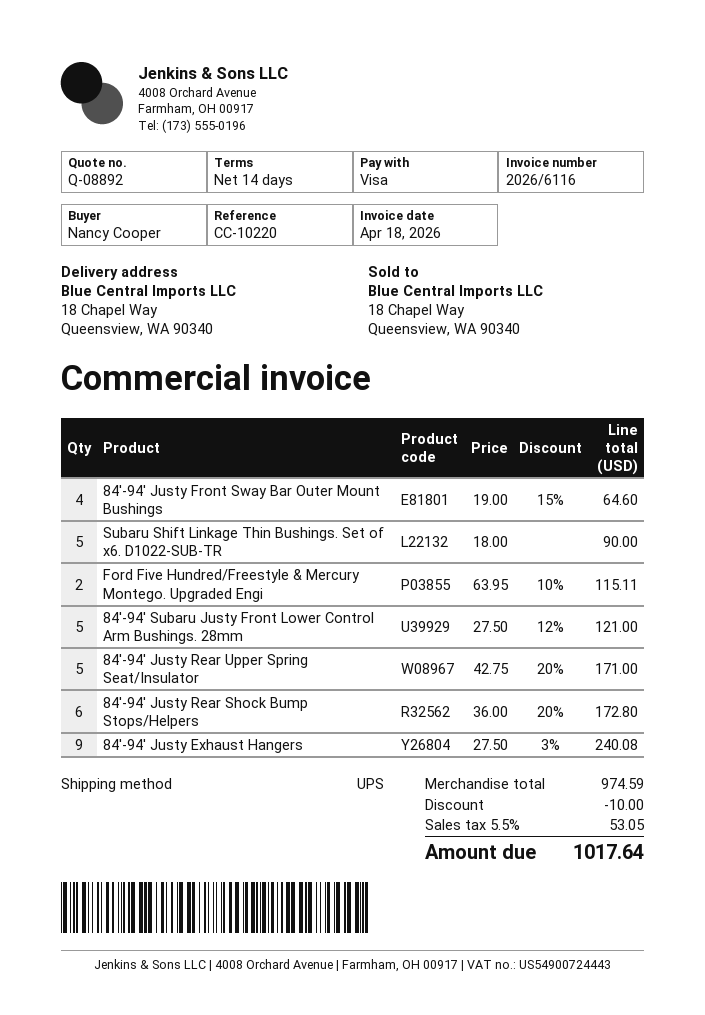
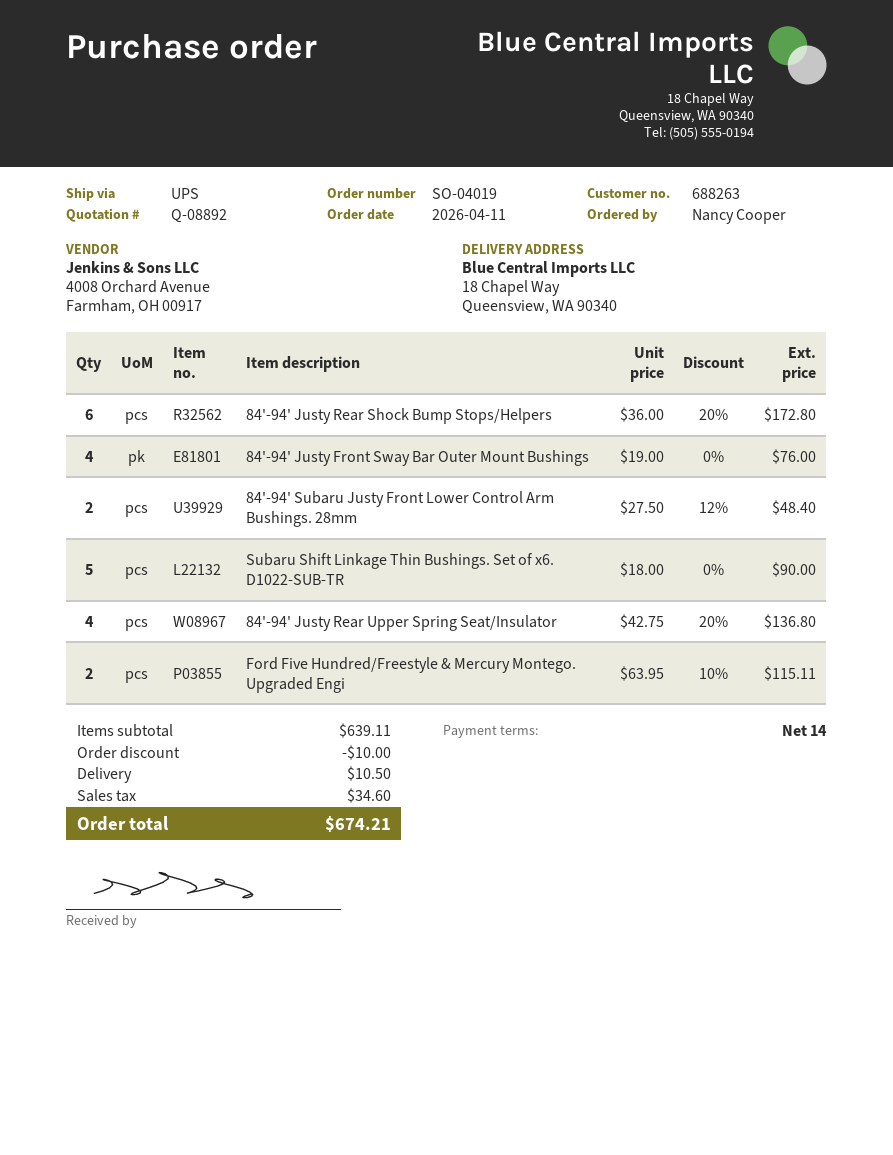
84'-94' Justy Front Sway Bar Outer Mount Bushings: 4 x 19.00 - 15% = 64.60 -> 4 x 19.00 = 76.00
84'-94' Subaru Justy Front Lower Control Arm Bushings. 28mm: 5 x 27.50 - 12% = 121.00 -> 2 x 27.50 - 12% = 48.40
84'-94' Justy Rear Upper Spring Seat/Insulator: 5 x 42.75 - 20% = 171.00 -> 4 x 42.75 - 20% = 136.80
84'-94' Justy Exhaust Hangers: 9 x 27.50 - 3% = 240.08 -> none
subtotal: 974.59 -> 639.11
shipping: none -> 10.50
tax: 53.05 -> 34.60
total: 1017.64 -> 674.21

